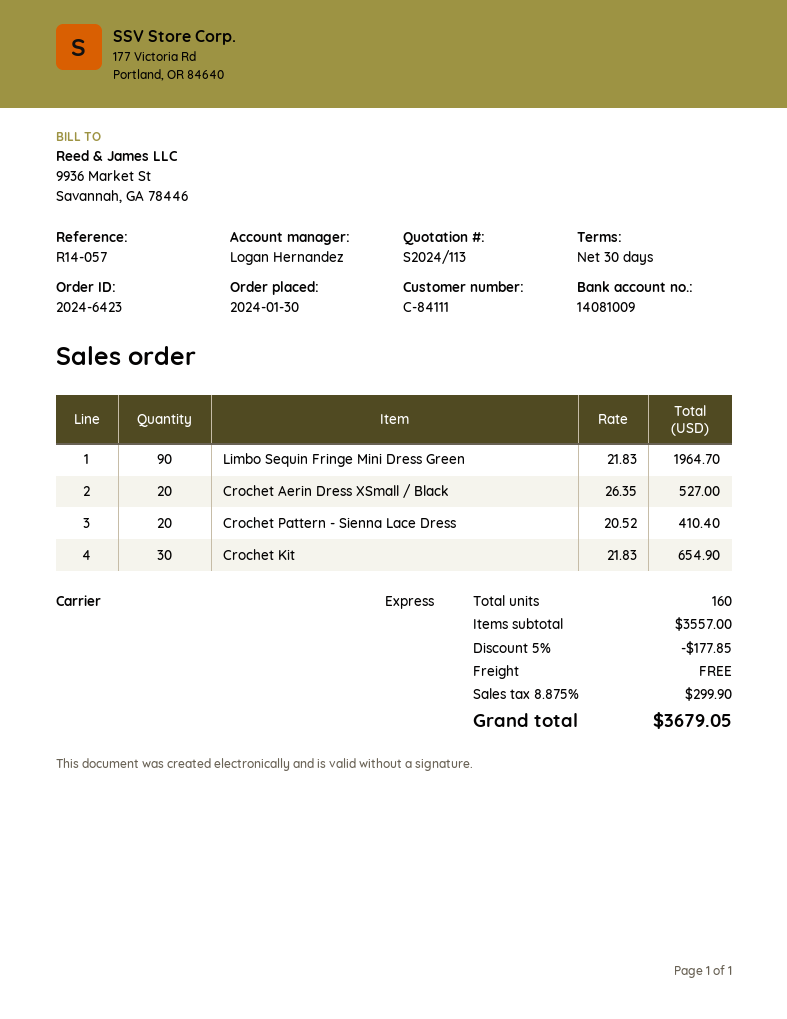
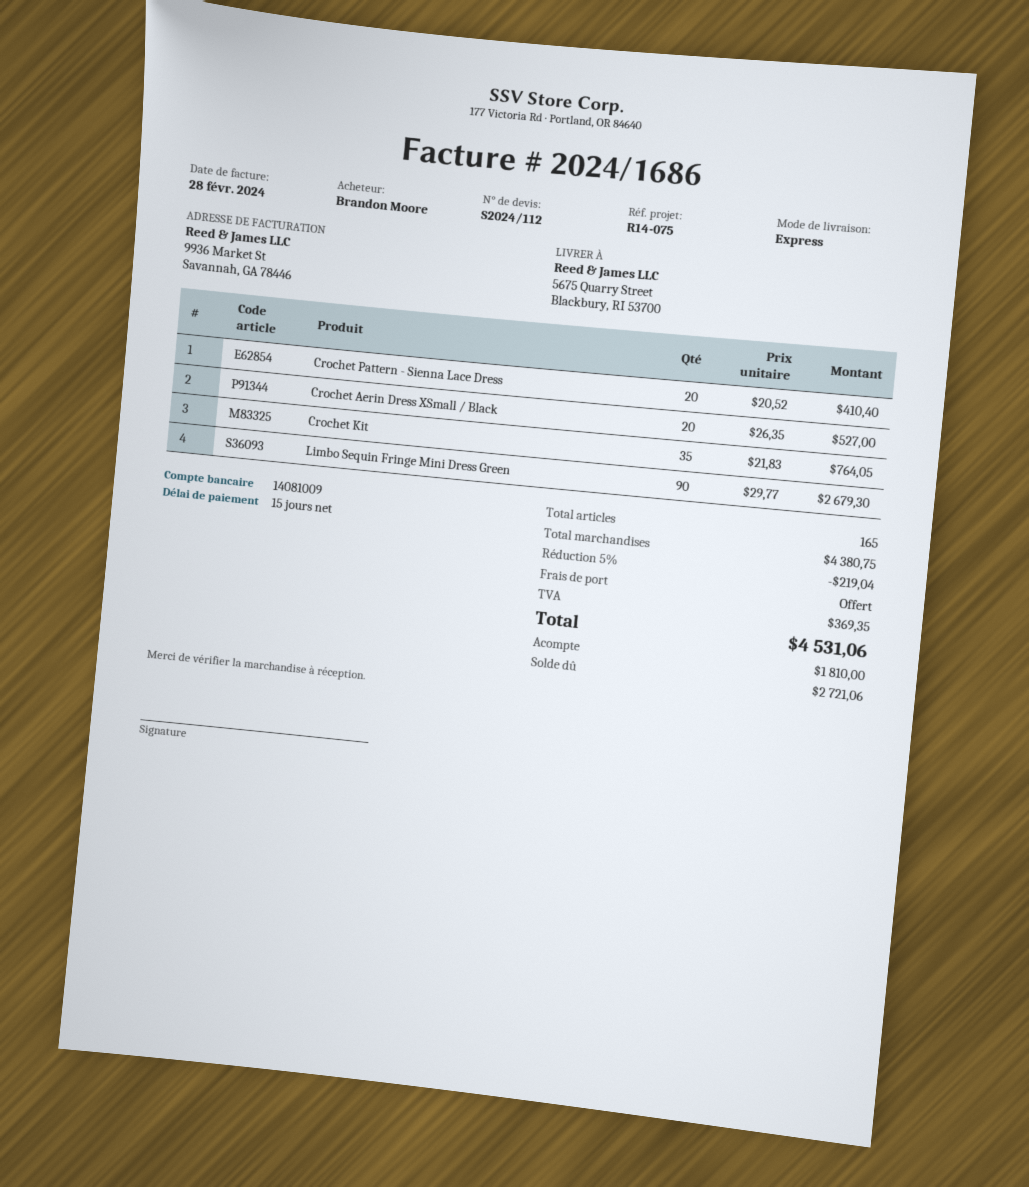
quote number: S2024/113 -> S2024/112
payment terms: 30 days -> 15 days
reference: R14-057 -> R14-075
Limbo Sequin Fringe Mini Dress Green: 90 x 21.83 = 1964.70 -> 90 x 29.77 = 2679.30
Crochet Kit: 30 x 21.83 = 654.90 -> 35 x 21.83 = 764.05
total quantity: 160 -> 165
subtotal: 3557.00 -> 4380.75
discount: 5% = 177.85 -> 5% = 219.04
tax: 299.90 -> 369.35
total: 3679.05 -> 4531.06

